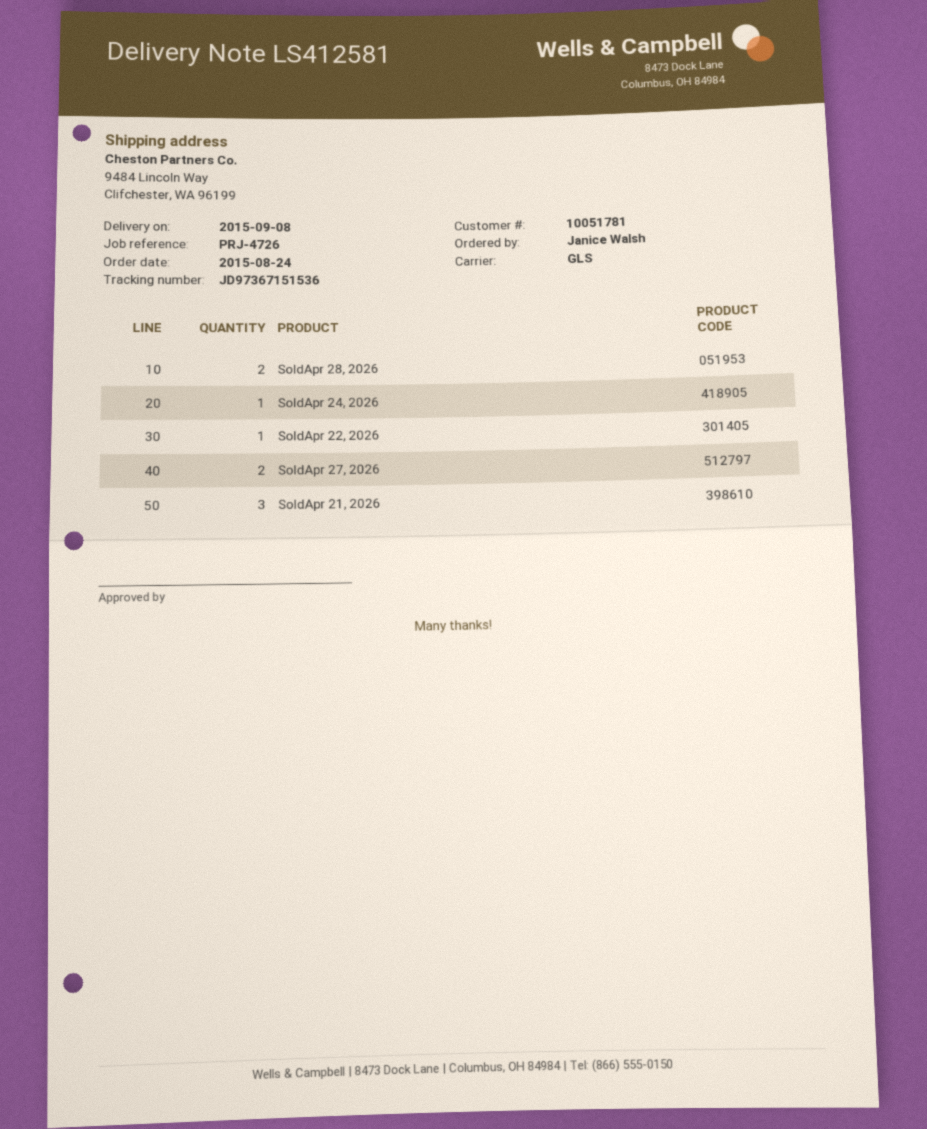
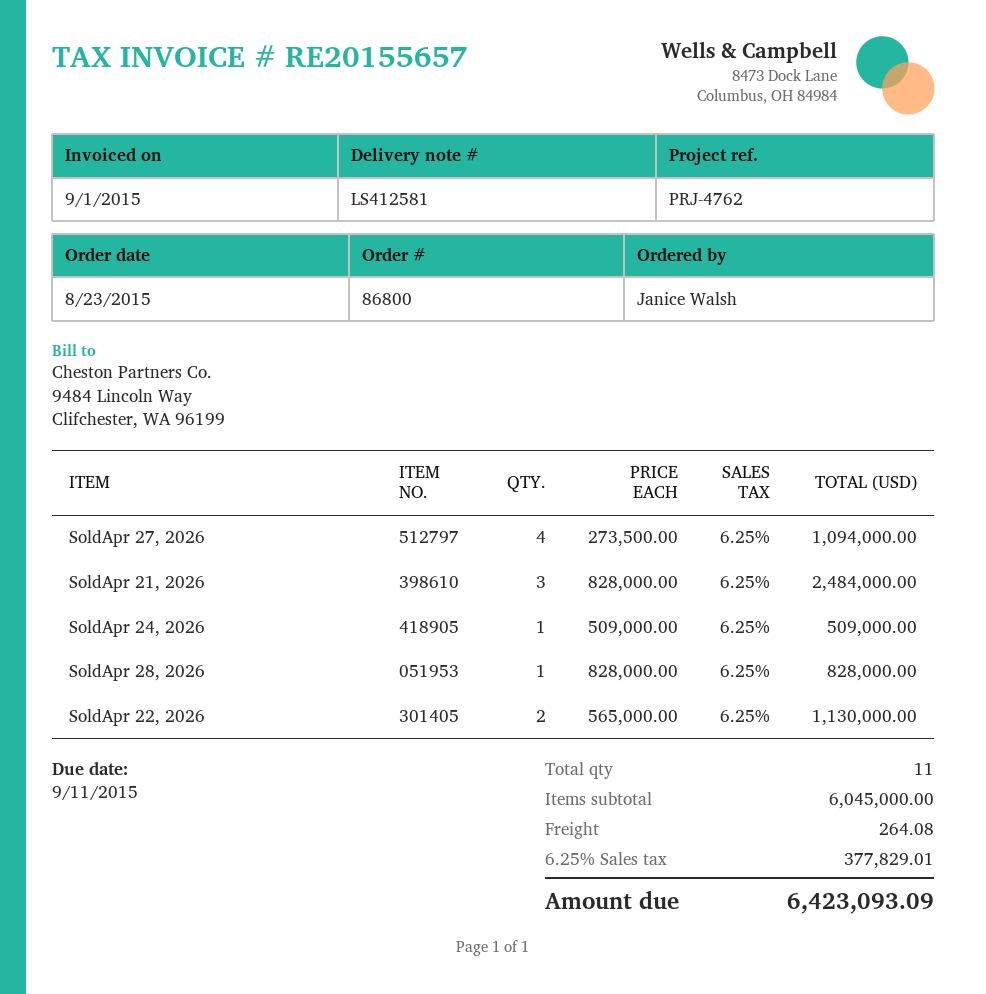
order date: 2015-08-24 -> 2015-08-23
reference: PRJ-4726 -> PRJ-4762
SoldApr 28, 2026: 2 -> 1
SoldApr 22, 2026: 1 -> 2
SoldApr 27, 2026: 2 -> 4

